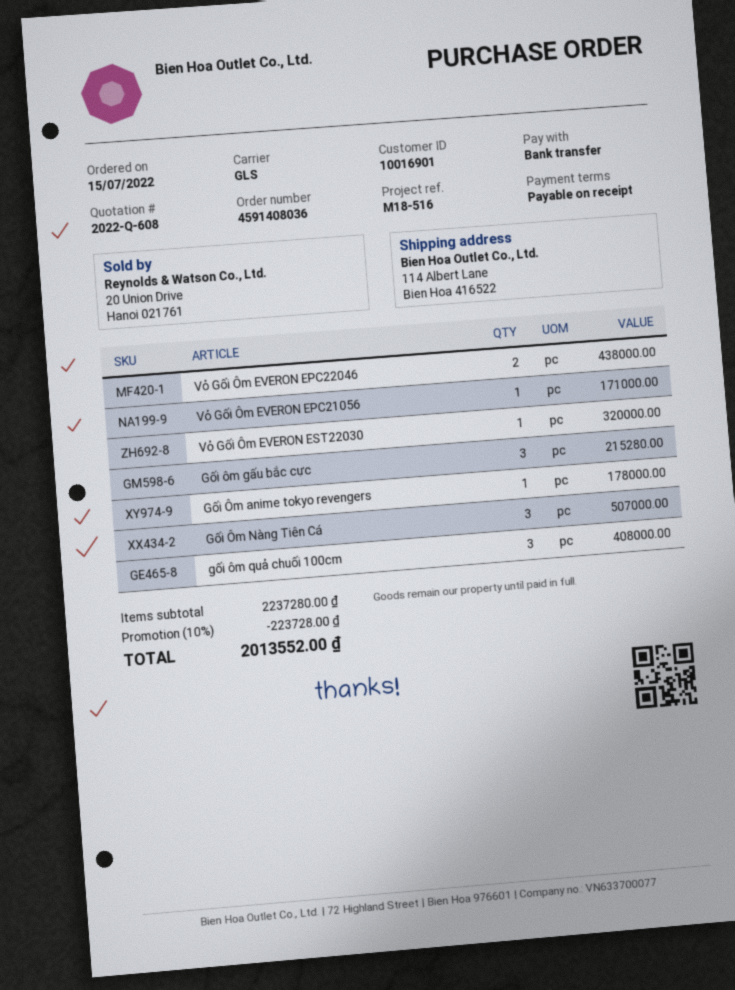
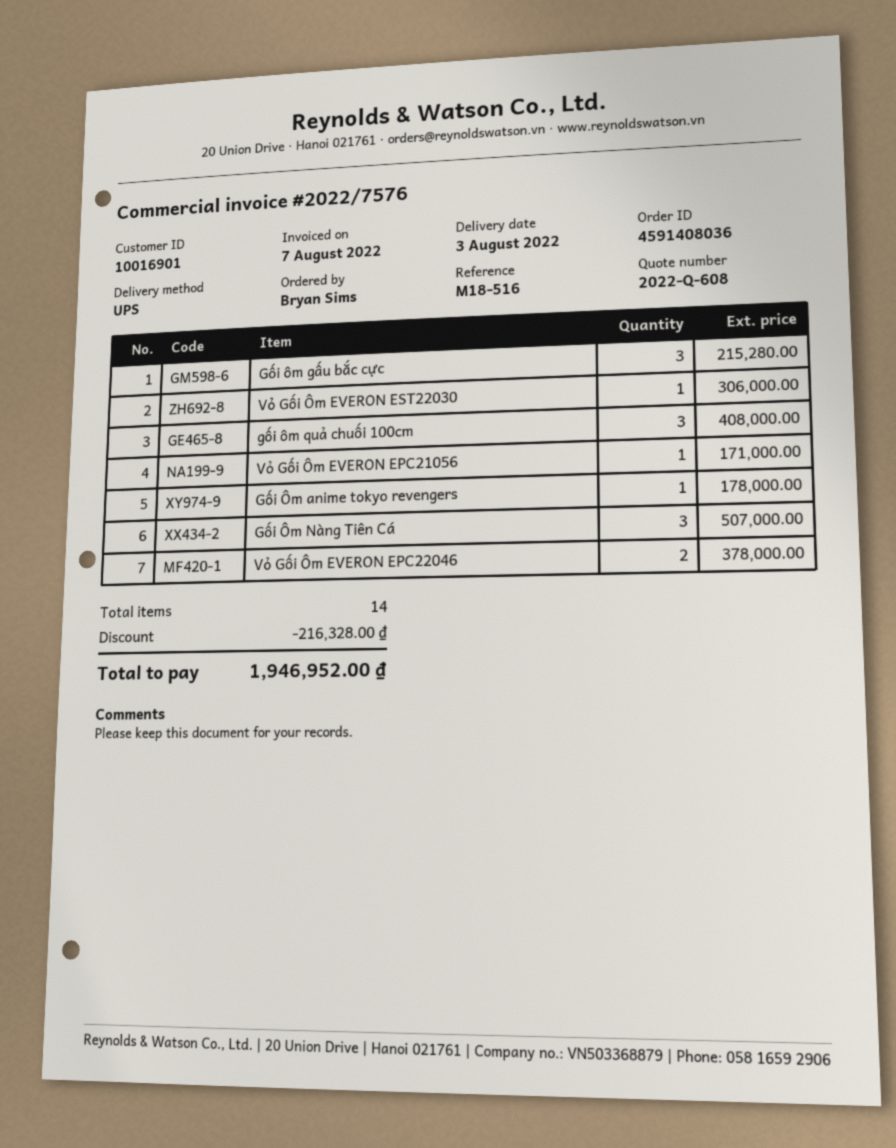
shipping method: GLS -> UPS
Vỏ Gối Ôm EVERON EPC22046: 2 for 438000.00 -> 2 for 378000.00
Vỏ Gối Ôm EVERON EST22030: 1 for 320000.00 -> 1 for 306000.00
discount: 223728.00 -> 216328.00
total: 2013552.00 -> 1946952.00

